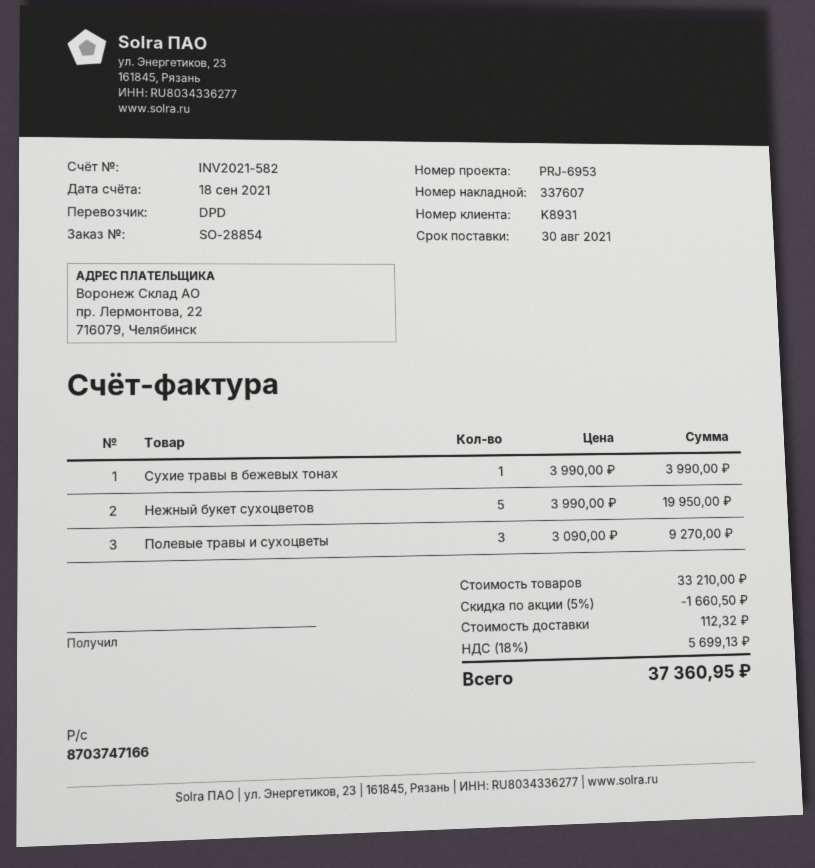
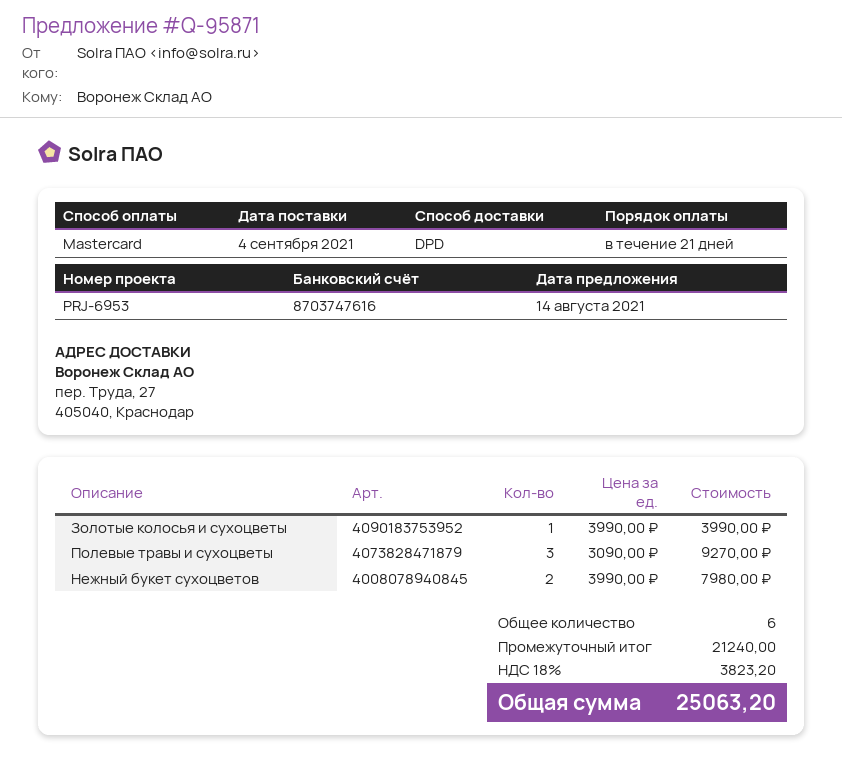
delivery date: 2021-08-30 -> 2021-09-04
bank account: 8703747166 -> 8703747616
Сухие травы в бежевых тонах: 1 x 3990.00 = 3990.00 -> none
Нежный букет сухоцветов: 5 x 3990.00 = 19950.00 -> 2 x 3990.00 = 7980.00
Золотые колосья и сухоцветы: none -> 1 x 3990.00 = 3990.00
subtotal: 33210.00 -> 21240.00
discount: 5% = 1660.50 -> none
shipping: 112.32 -> none
tax: 18% = 5699.13 -> 18% = 3823.20
total: 37360.95 -> 25063.20

